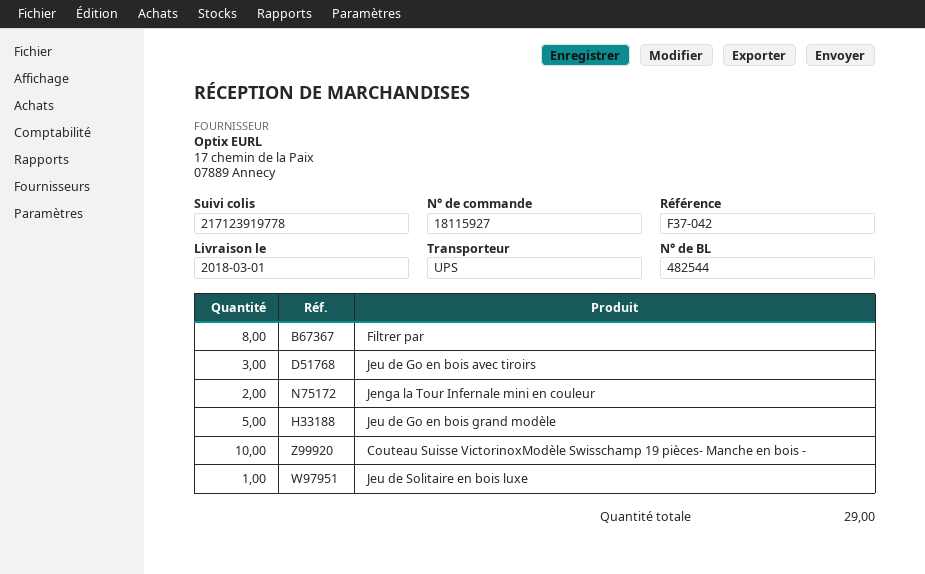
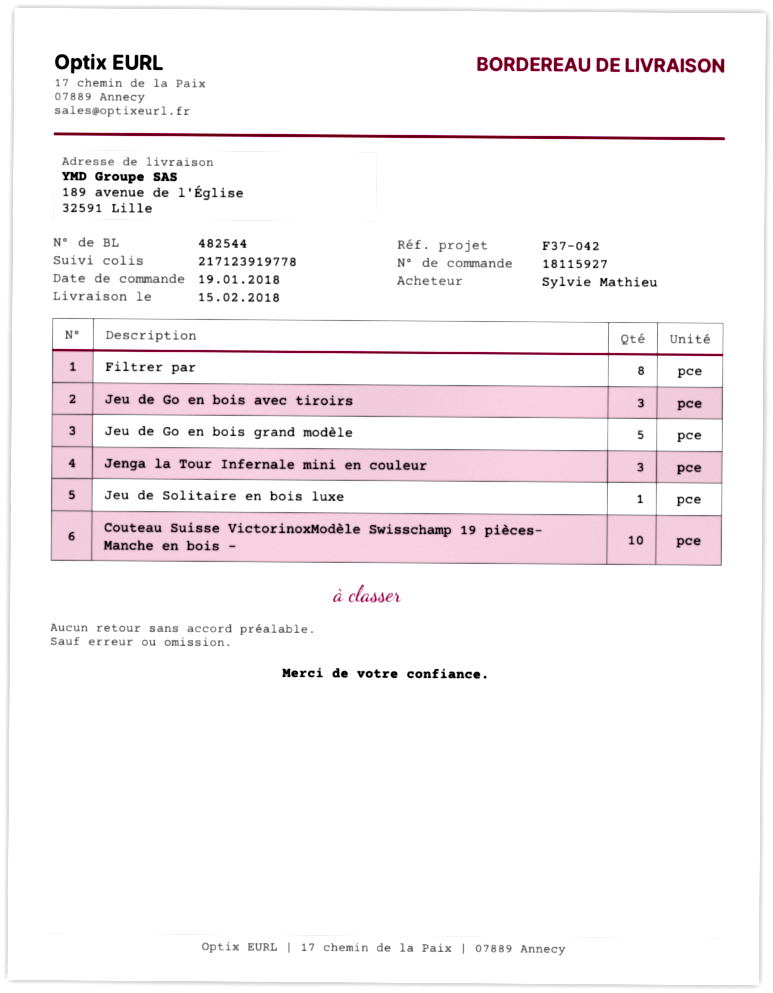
delivery date: 2018-03-01 -> 2018-02-15
Jenga la Tour Infernale mini en couleur: 2 -> 3

